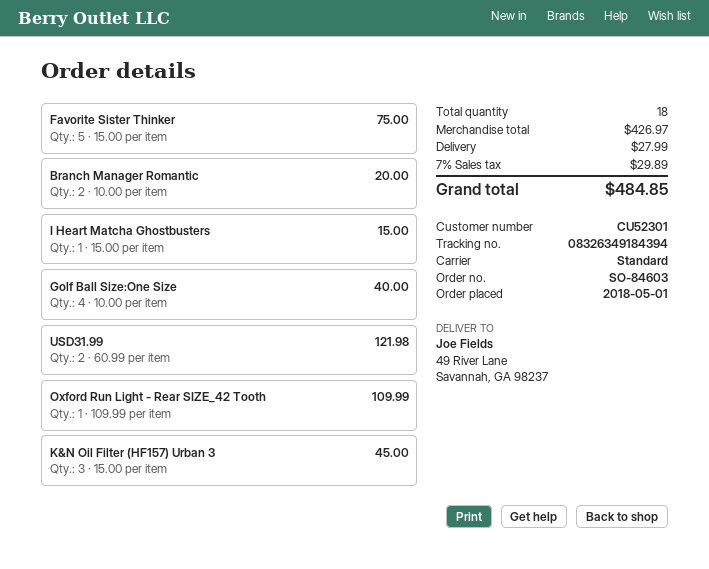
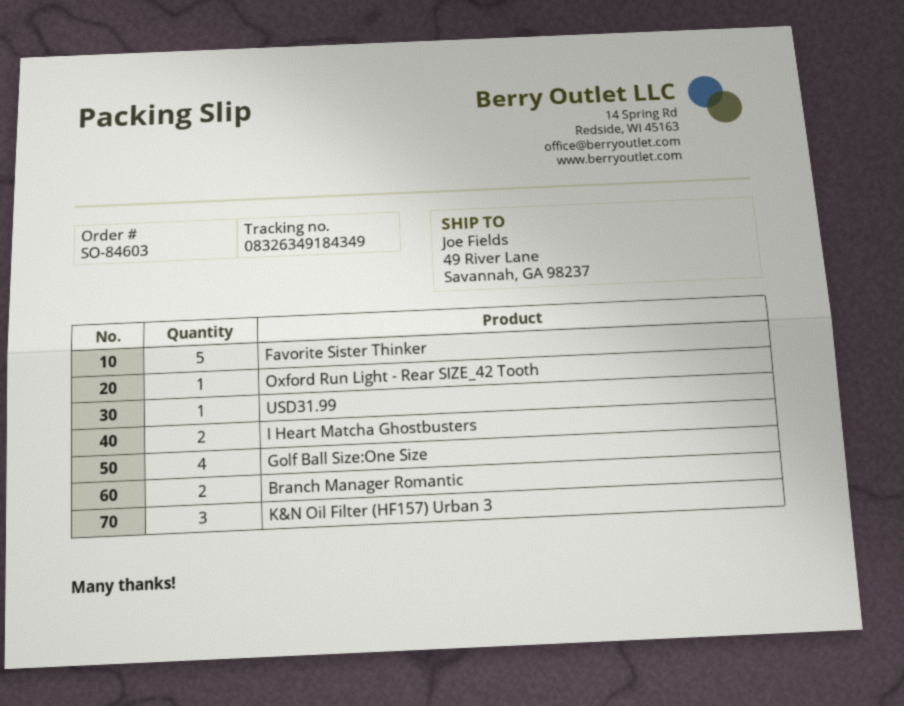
tracking number: 08326349184394 -> 08326349184349
I Heart Matcha Ghostbusters: 1 -> 2
USD31.99: 2 -> 1

